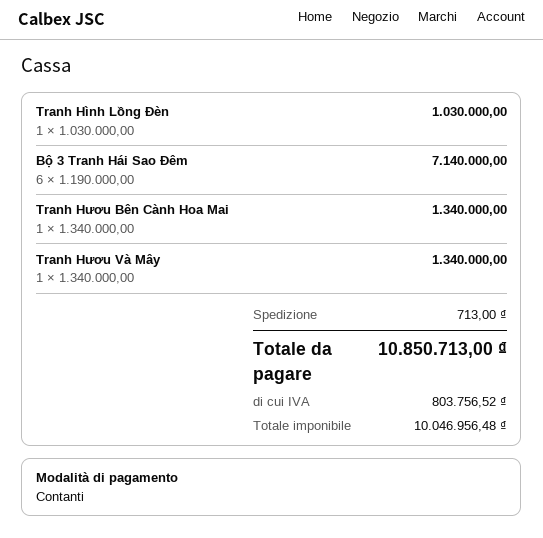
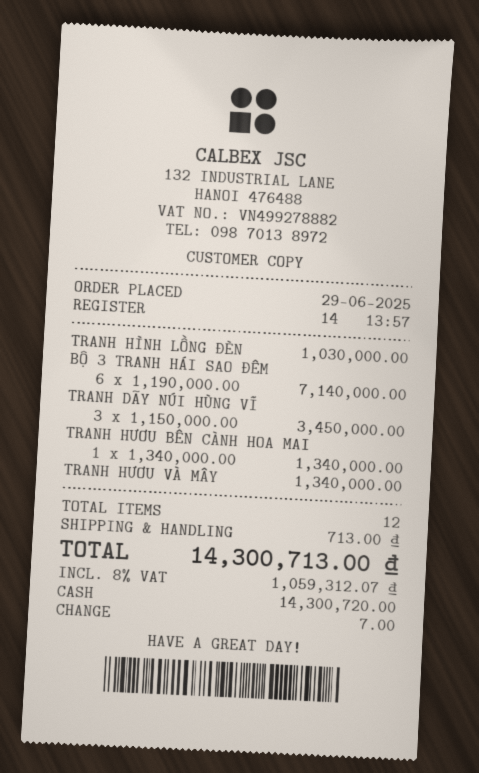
TRANH DÃY NÚI HÙNG VĨ: none -> 3 x 1150000.00 = 3450000.00
tax: 803756.52 -> 1059312.07
total: 10850713.00 -> 14300713.00

